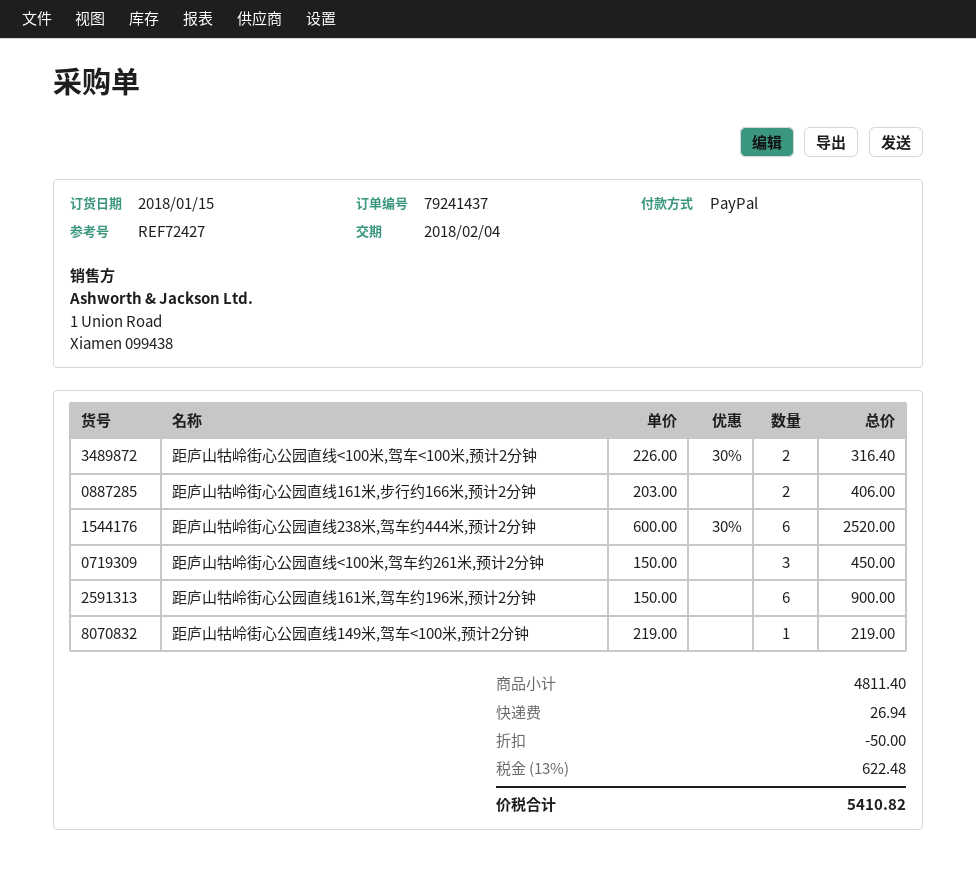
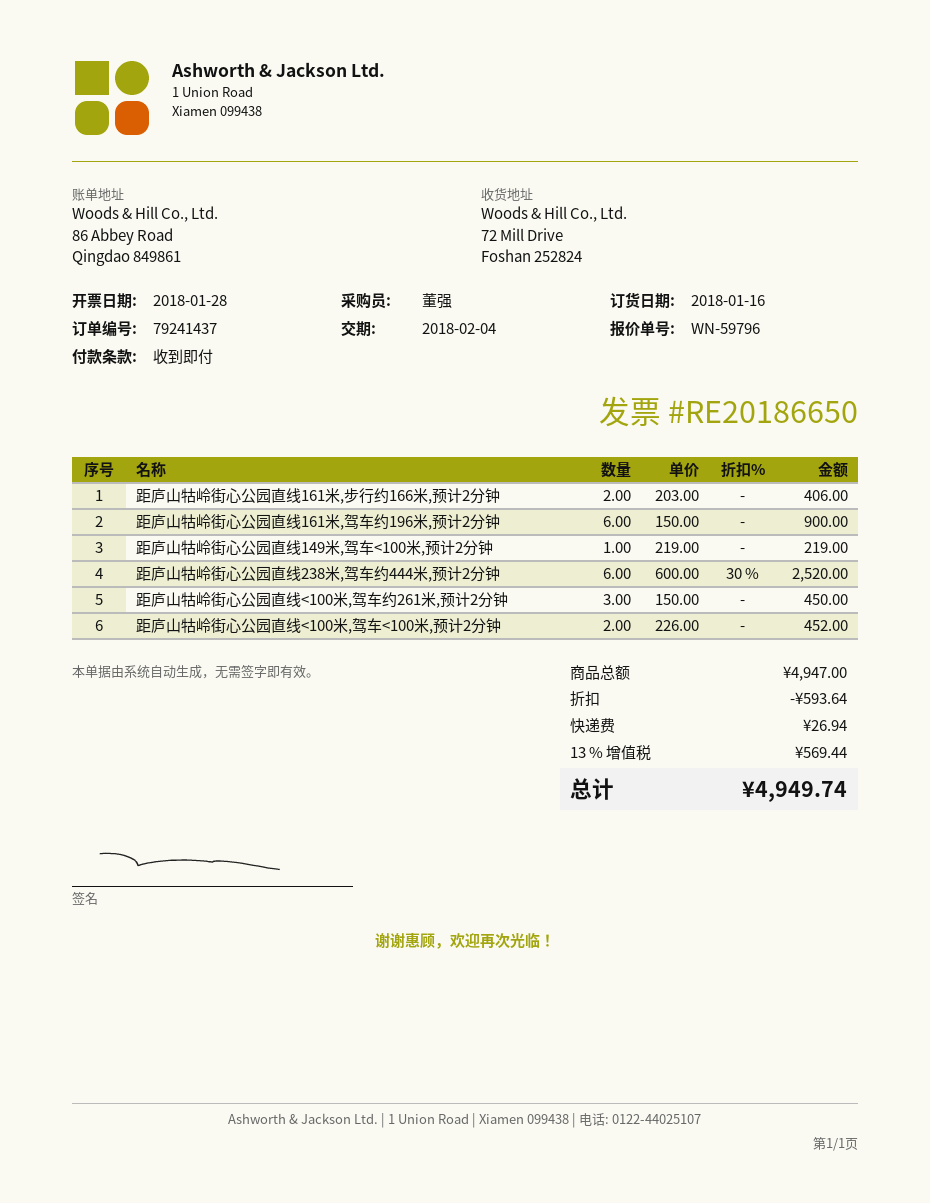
order date: 2018-01-15 -> 2018-01-16
距庐山牯岭街心公园直线<100米,驾车<100米,预计2分钟: 2 x 226.00 - 30% = 316.40 -> 2 x 226.00 = 452.00
subtotal: 4811.40 -> 4947.00
discount: 50.00 -> 593.64
tax: 13% = 622.48 -> 13% = 569.44
total: 5410.82 -> 4949.74

